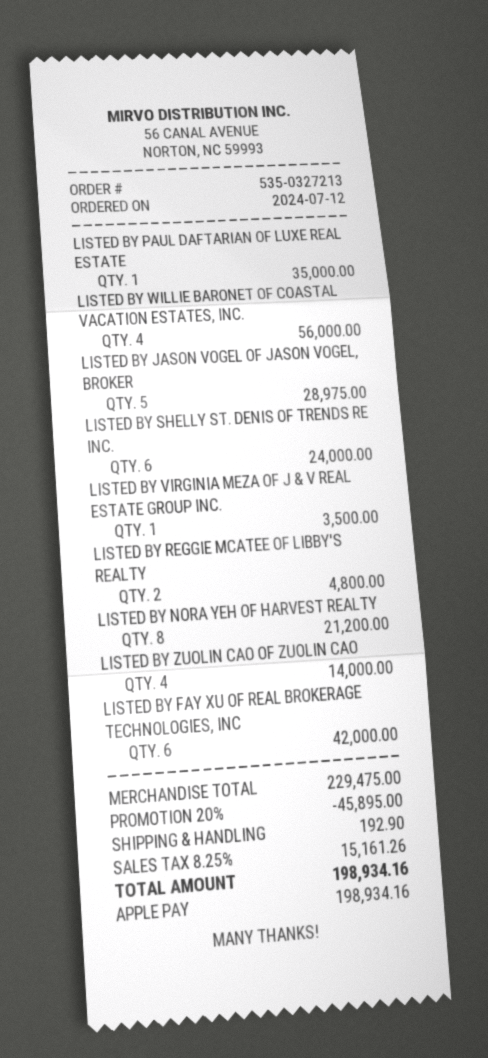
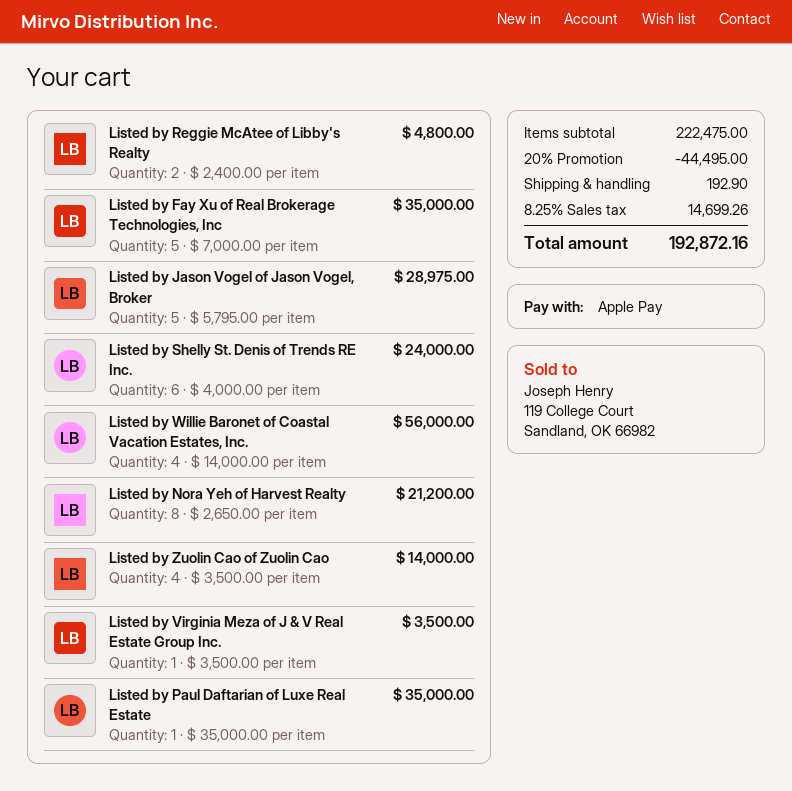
LISTED BY FAY XU OF REAL BROKERAGE TECHNOLOGIES, INC: 6 for 42000.00 -> 5 for 35000.00
subtotal: 229475.00 -> 222475.00
discount: 20% = 45895.00 -> 20% = 44495.00
tax: 8.25% = 15161.26 -> 8.25% = 14699.26
total: 198934.16 -> 192872.16

